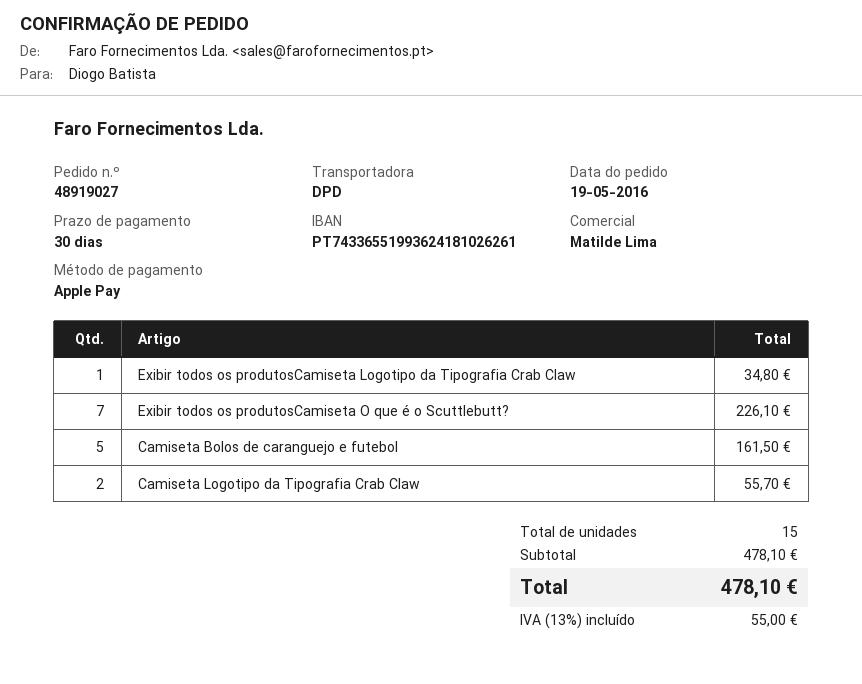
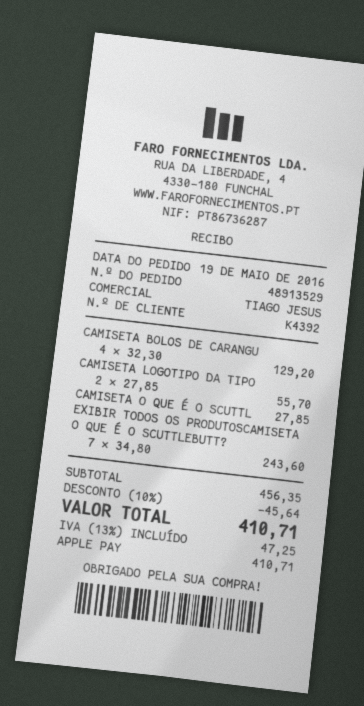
order number: 48919027 -> 48913529
sales rep: Matilde Lima -> TIAGO JESUS
Exibir todos os produtosCamiseta Logotipo da Tipografia Crab Claw: 1 for 34.80 -> none
Exibir todos os produtosCamiseta O que é o Scuttlebutt?: 7 for 226.10 -> 7 for 243.60
Camiseta Bolos de caranguejo e futebol: 5 for 161.50 -> 4 for 129.20
CAMISETA O QUE É O SCUTTL: none -> 1 for 27.85
subtotal: 478.10 -> 456.35
discount: none -> 10% = 45.64
tax: 13% = 55.00 -> 13% = 47.25
total: 478.10 -> 410.71

